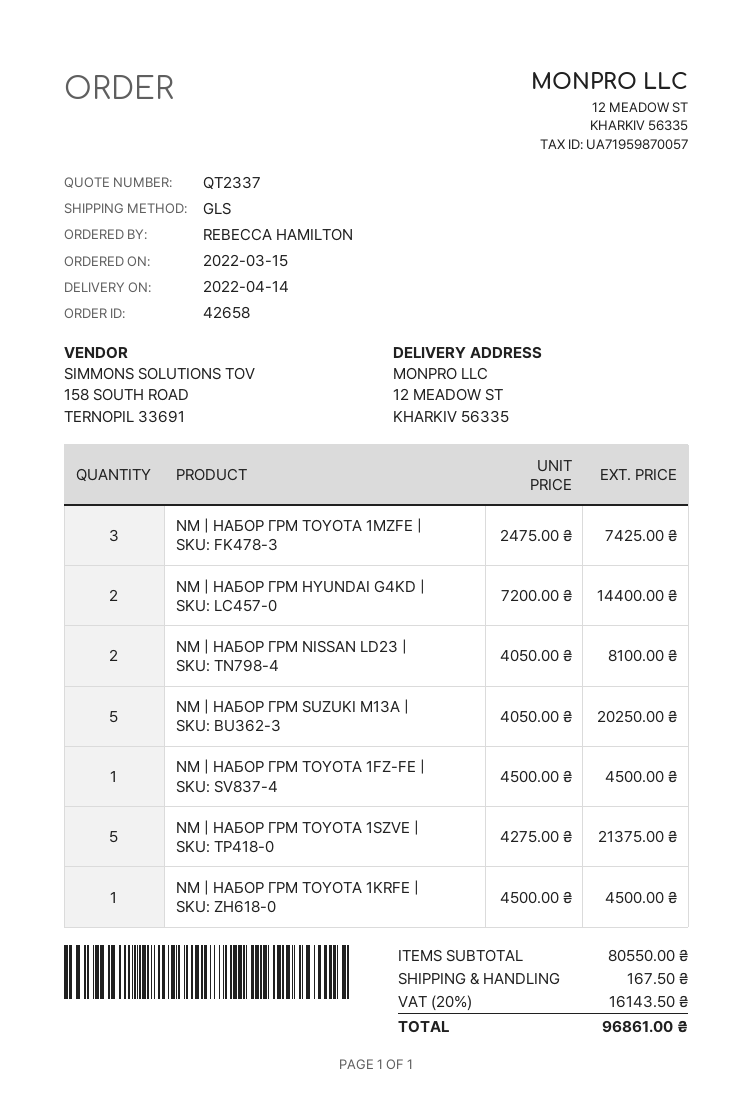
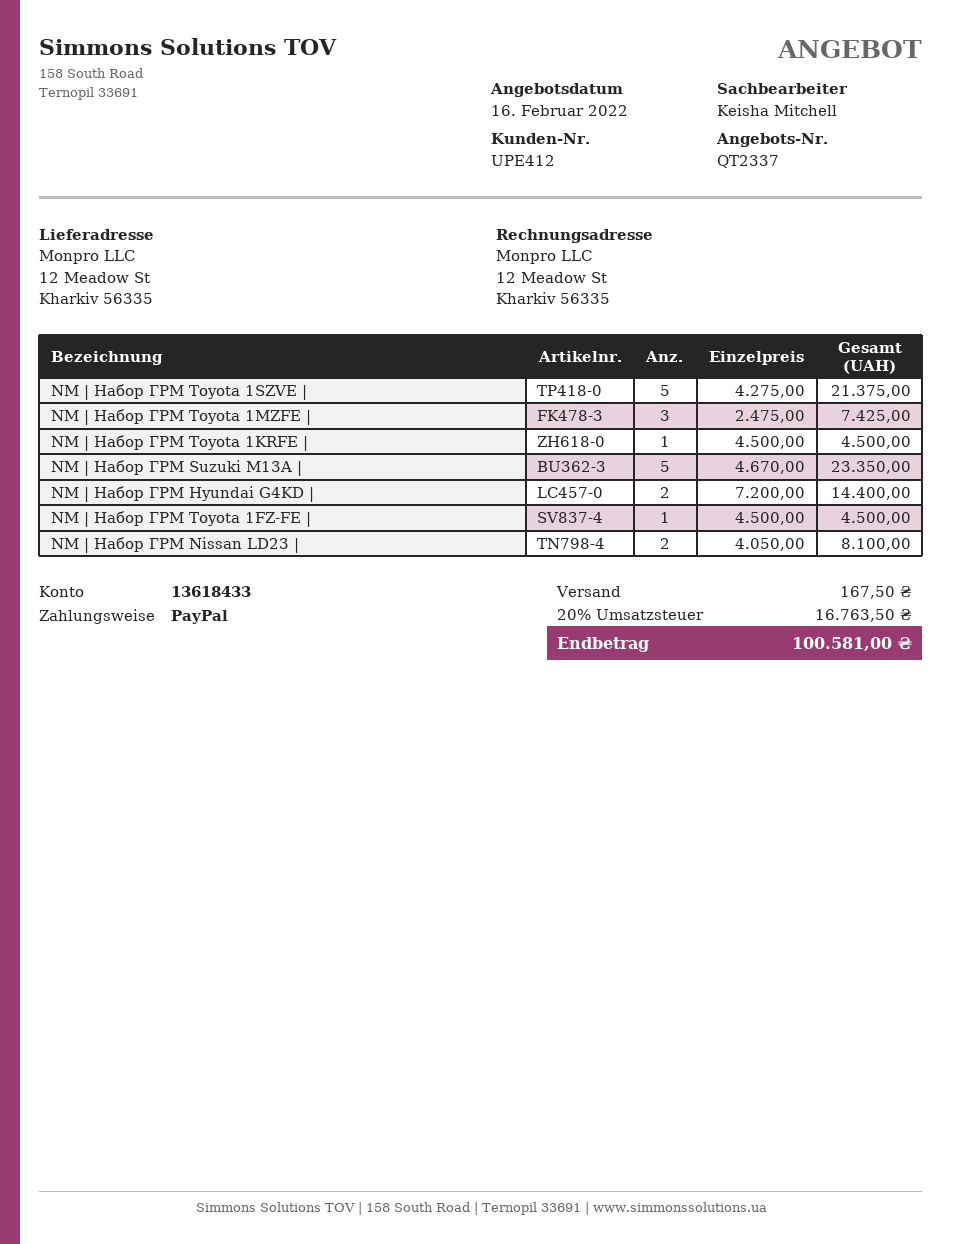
NM | НАБОР ГРМ SUZUKI M13A |: 5 x 4050.00 = 20250.00 -> 5 x 4670.00 = 23350.00
tax: 20% = 16143.50 -> 20% = 16763.50
total: 96861.00 -> 100581.00

